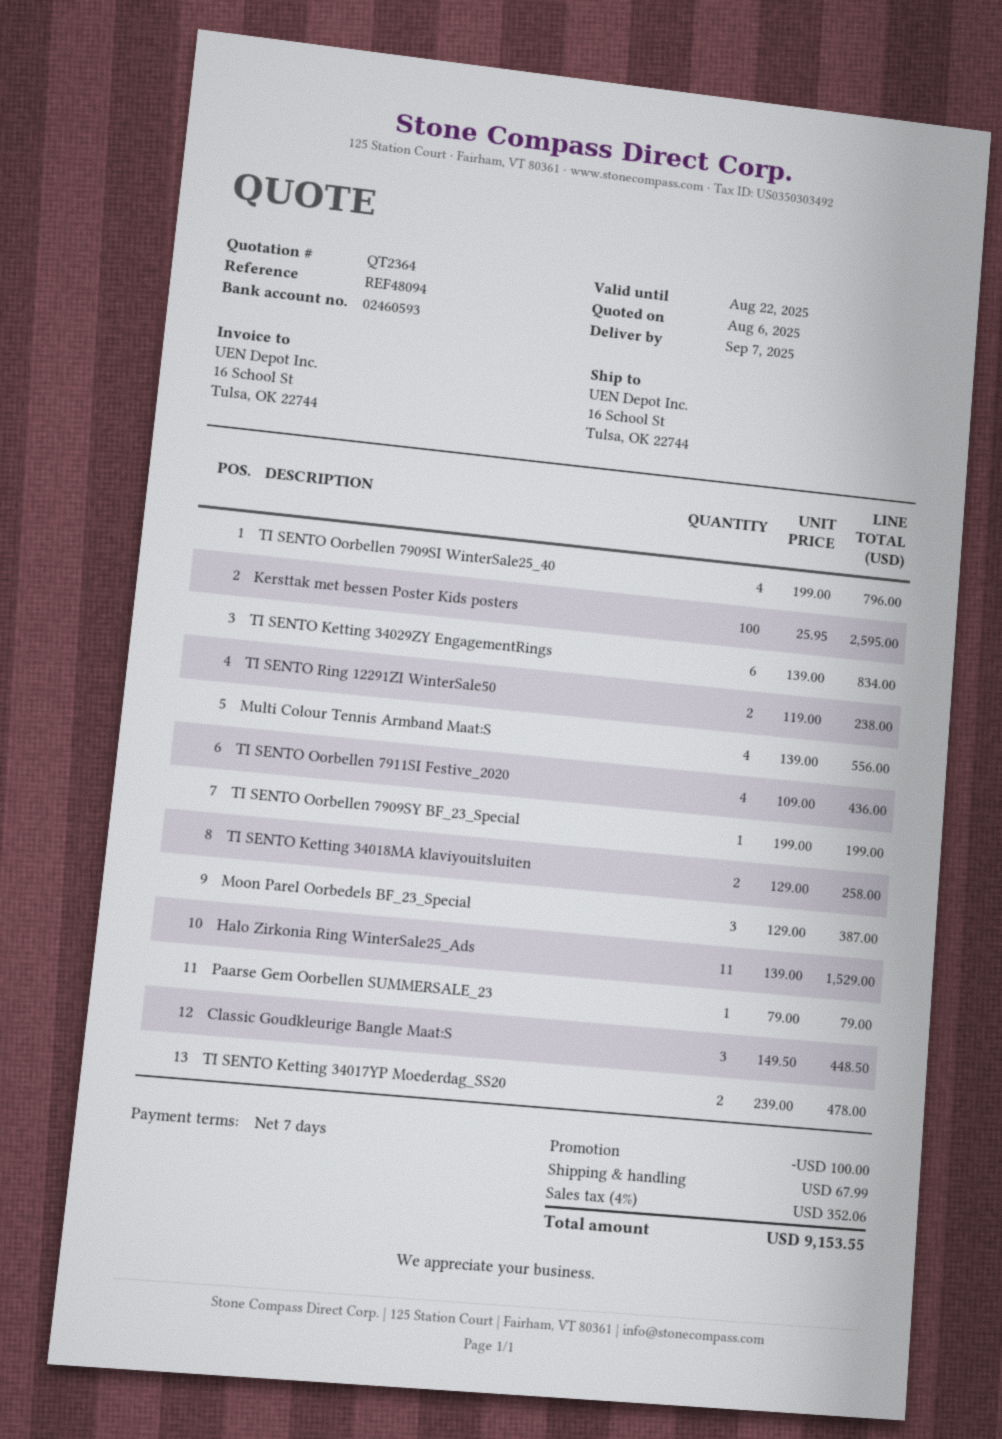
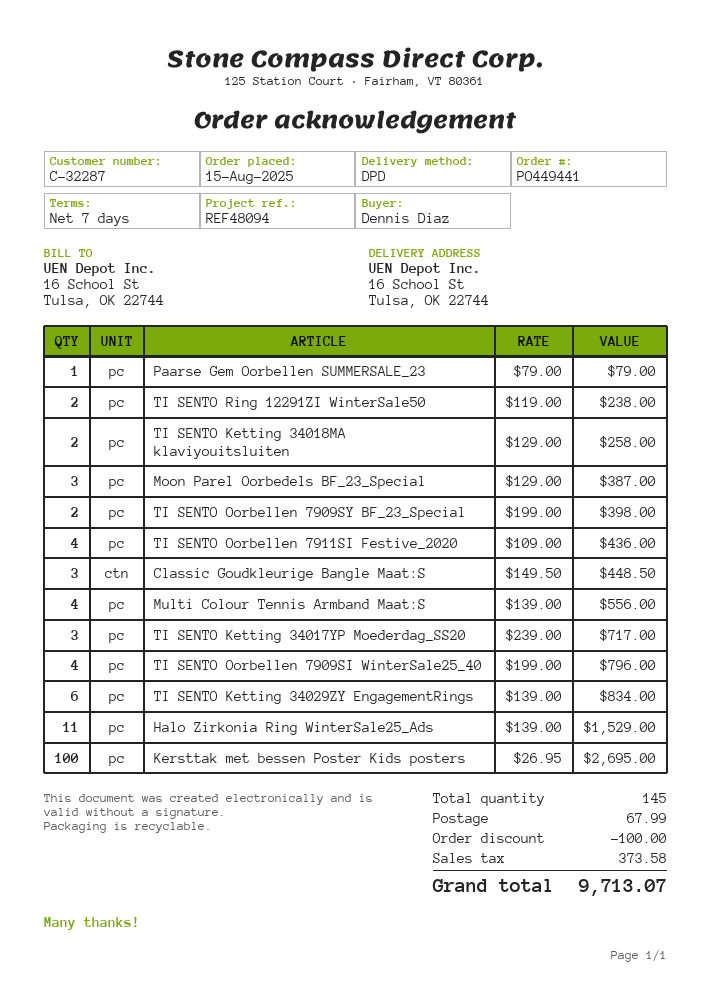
Kersttak met bessen Poster Kids posters: 100 x 25.95 = 2595.00 -> 100 x 26.95 = 2695.00
TI SENTO Oorbellen 7909SY BF_23_Special: 1 x 199.00 = 199.00 -> 2 x 199.00 = 398.00
TI SENTO Ketting 34017YP Moederdag_SS20: 2 x 239.00 = 478.00 -> 3 x 239.00 = 717.00
tax: 352.06 -> 373.58
total: 9153.55 -> 9713.07

